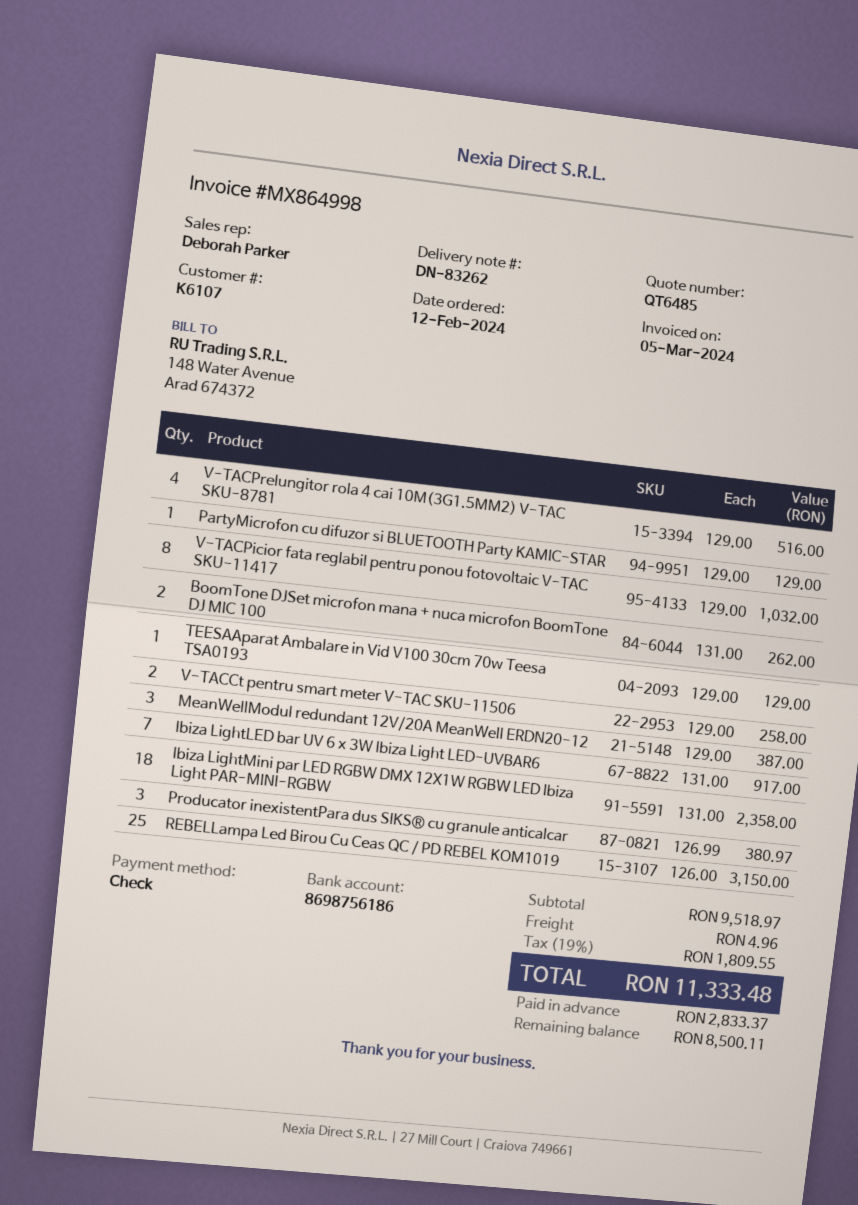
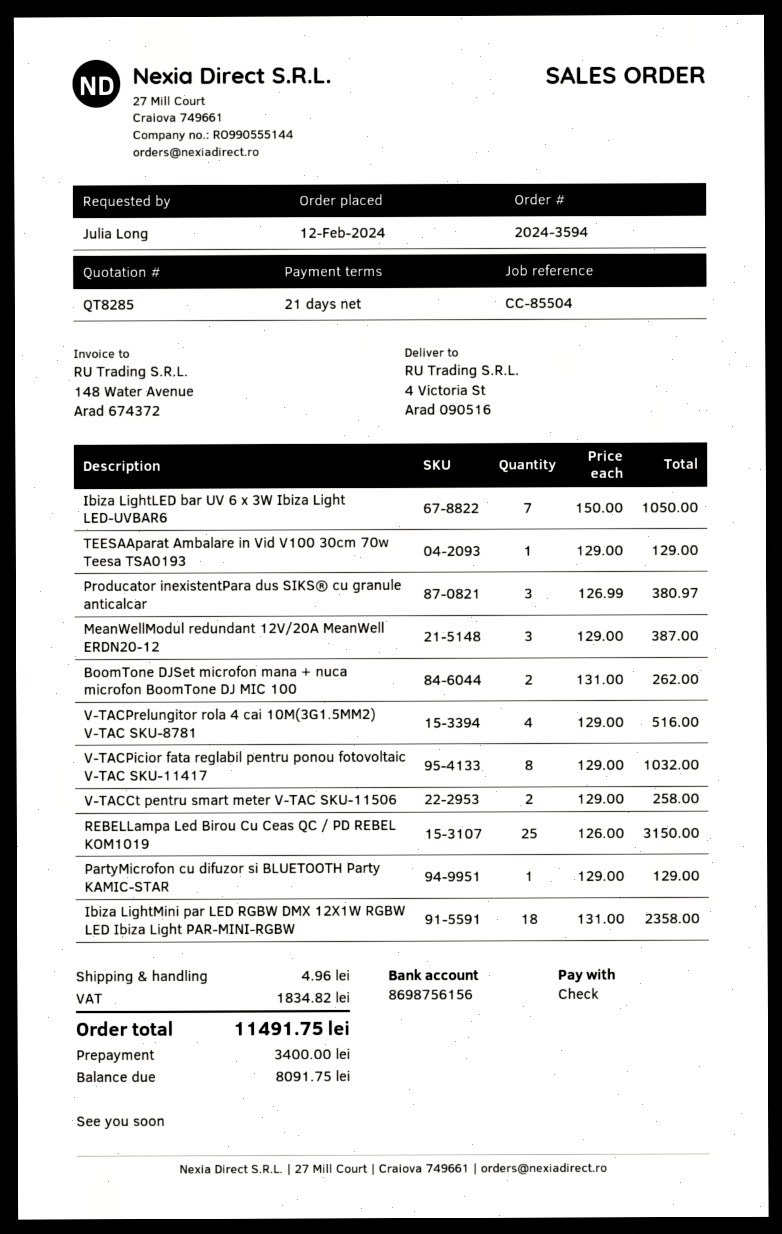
quote number: QT6485 -> QT8285
bank account: 8698756186 -> 8698756156
Ibiza LightLED bar UV 6 x 3W Ibiza Light LED-UVBAR6: 7 x 131.00 = 917.00 -> 7 x 150.00 = 1050.00
tax: 1809.55 -> 1834.82
total: 11333.48 -> 11491.75
deposit: 2833.37 -> 3400.00
balance: 8500.11 -> 8091.75

